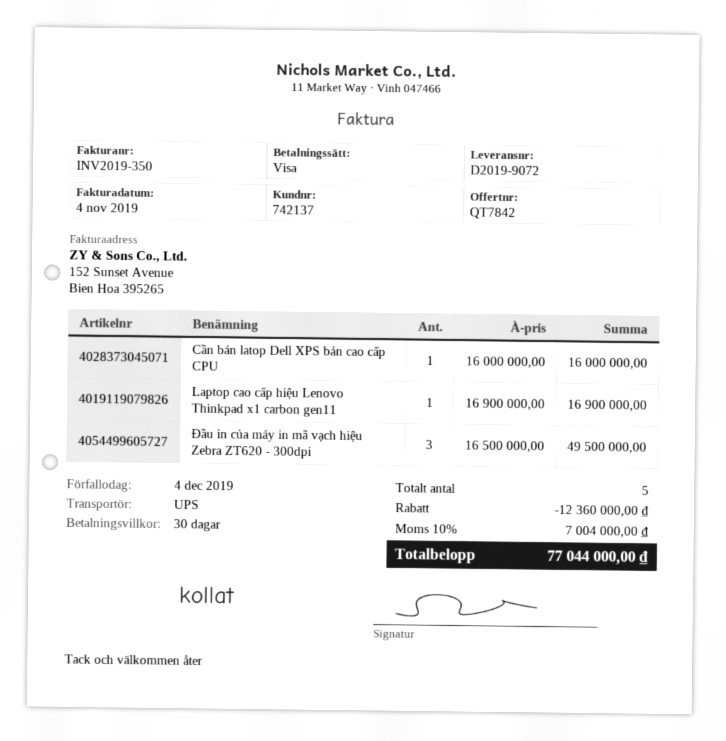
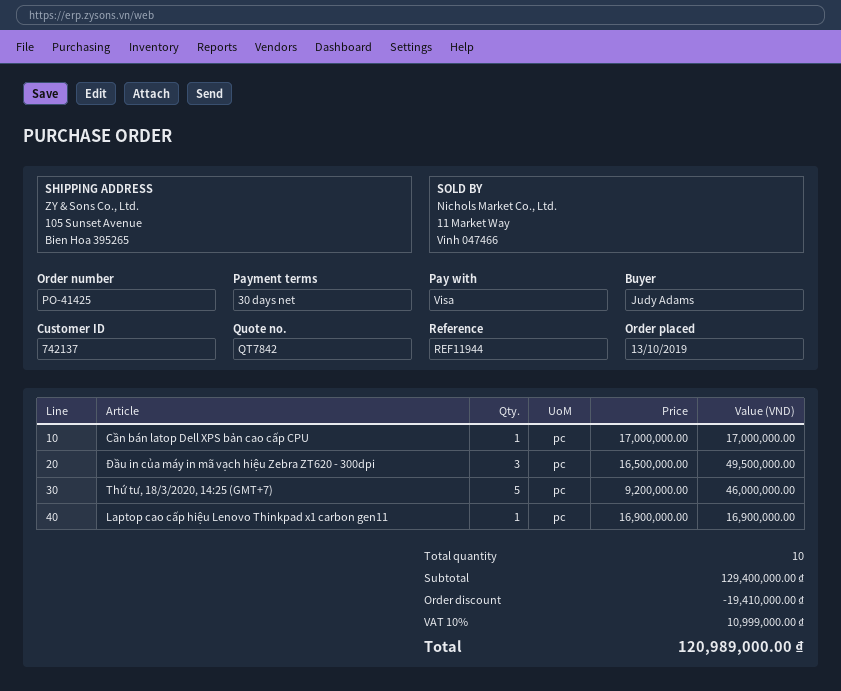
Cần bán latop Dell XPS bản cao cấp CPU: 1 x 16000000.00 = 16000000.00 -> 1 x 17000000.00 = 17000000.00
Thứ tư, 18/3/2020, 14:25 (GMT+7): none -> 5 x 9200000.00 = 46000000.00
total quantity: 5 -> 10
discount: 12360000.00 -> 19410000.00
tax: 10% = 7004000.00 -> 10% = 10999000.00
total: 77044000.00 -> 120989000.00

